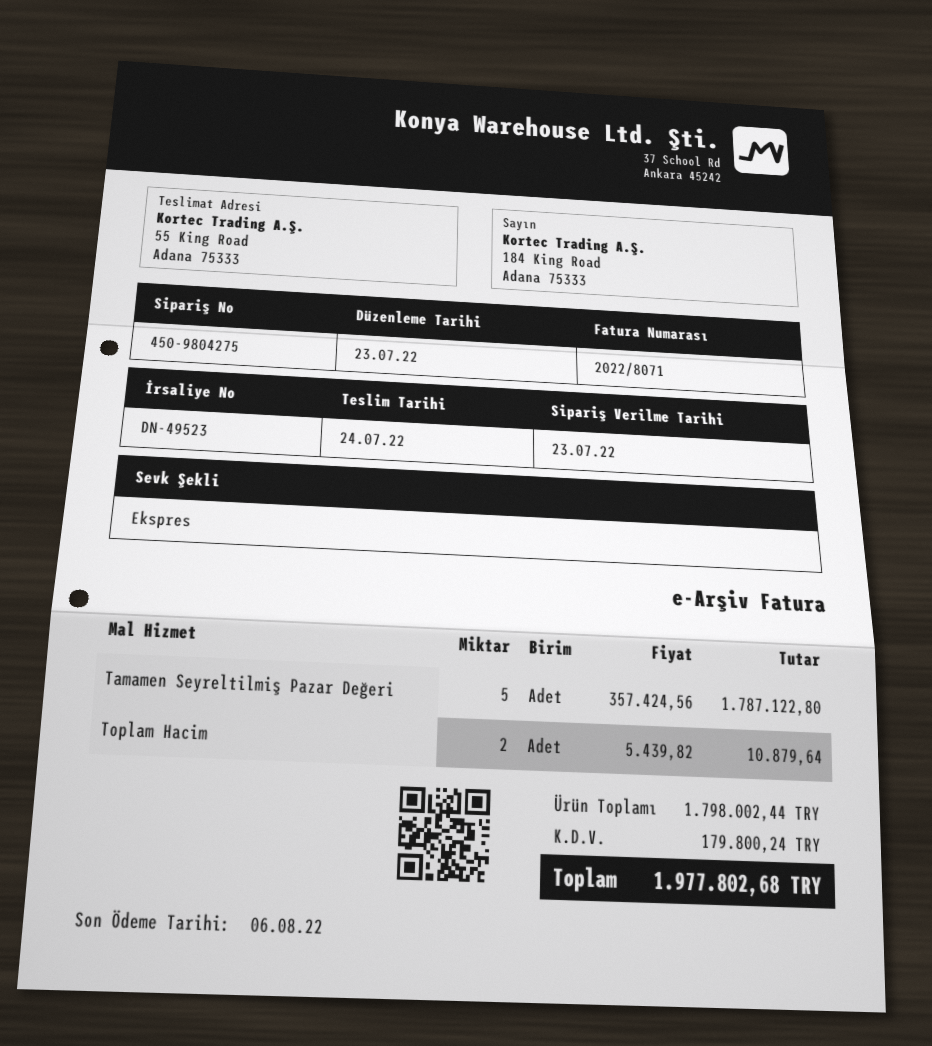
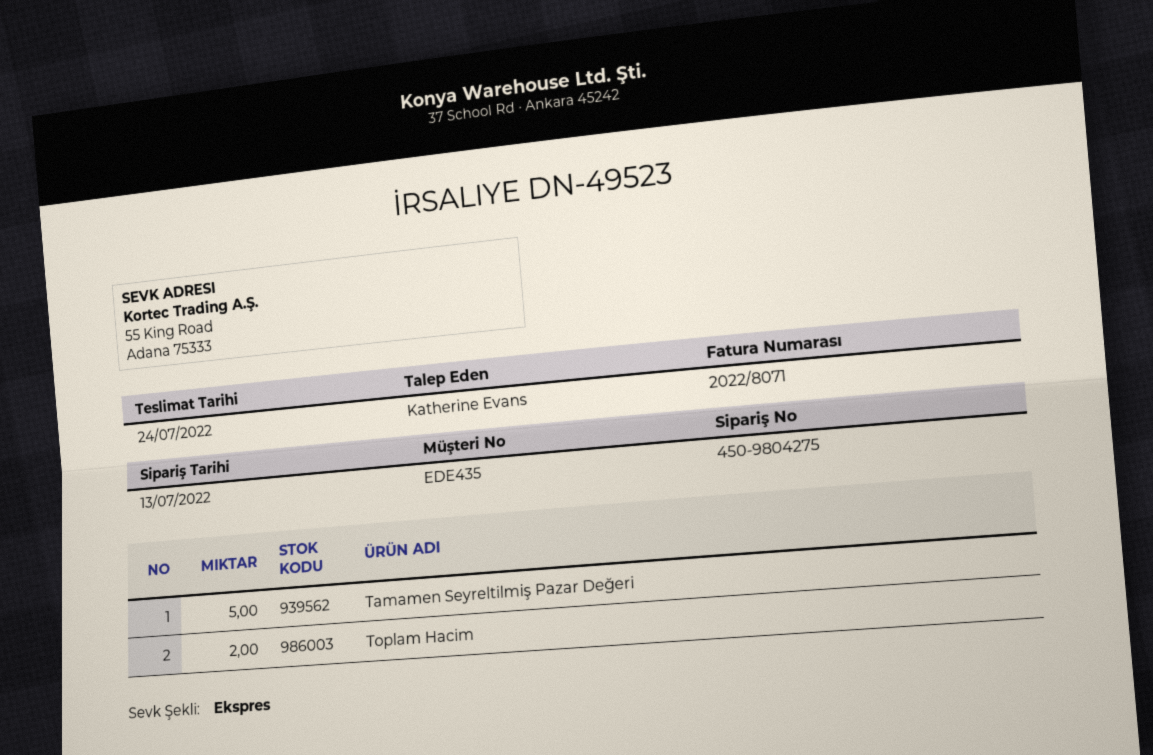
order date: 2022-07-23 -> 2022-07-13

